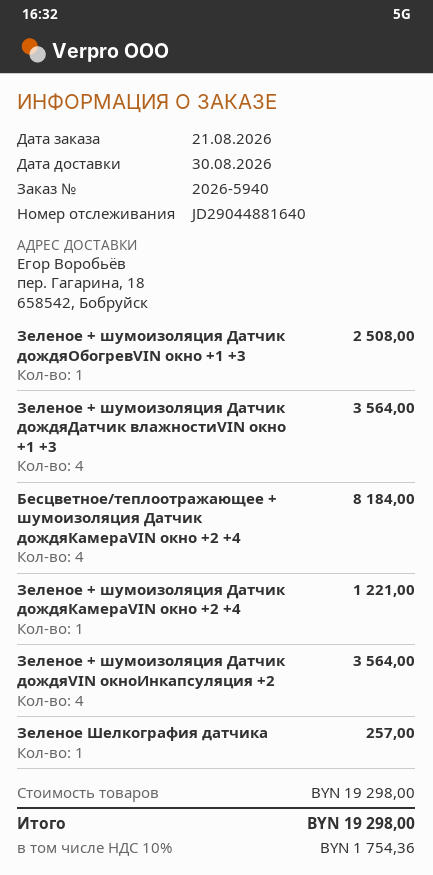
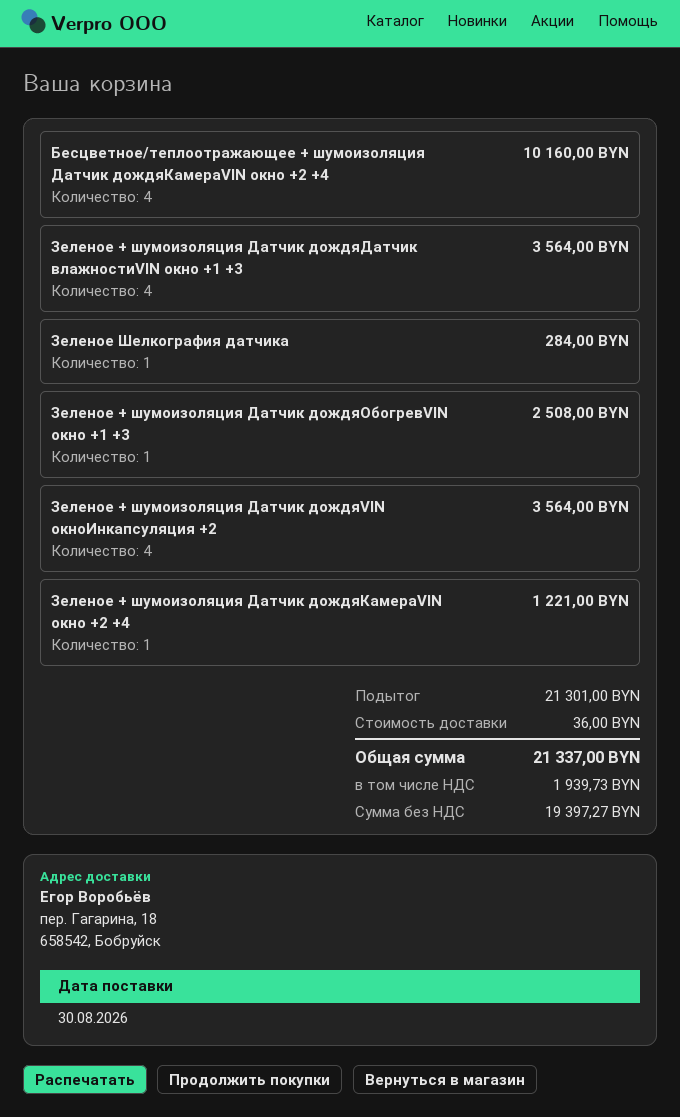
Бесцветное/теплоотражающее + шумоизоляция Датчик дождяКамераVIN окно +2 +4: 4 for 8184.00 -> 4 for 10160.00
Зеленое Шелкография датчика: 1 for 257.00 -> 1 for 284.00
subtotal: 19298.00 -> 21301.00
shipping: none -> 36.00
tax: 1754.36 -> 1939.73
total: 19298.00 -> 21337.00

